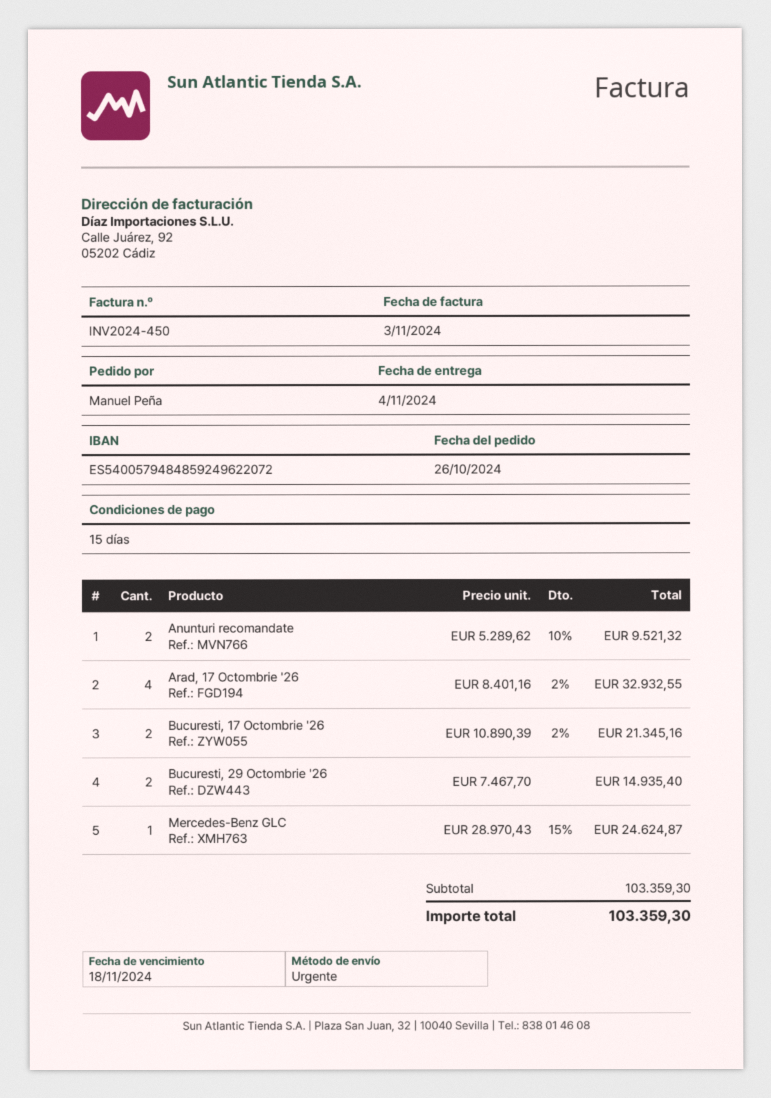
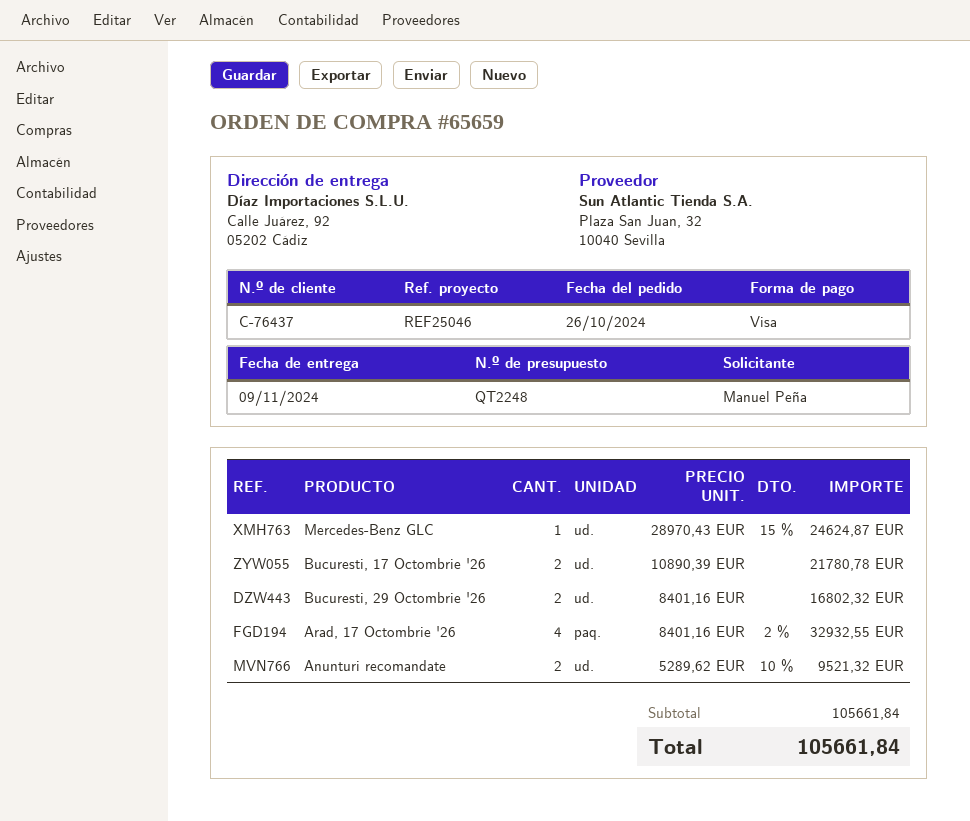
delivery date: 2024-11-04 -> 2024-11-09
Bucuresti, 17 Octombrie '26: 2 x 10890.39 - 2% = 21345.16 -> 2 x 10890.39 = 21780.78
Bucuresti, 29 Octombrie '26: 2 x 7467.70 = 14935.40 -> 2 x 8401.16 = 16802.32
subtotal: 103359.30 -> 105661.84
total: 103359.30 -> 105661.84

